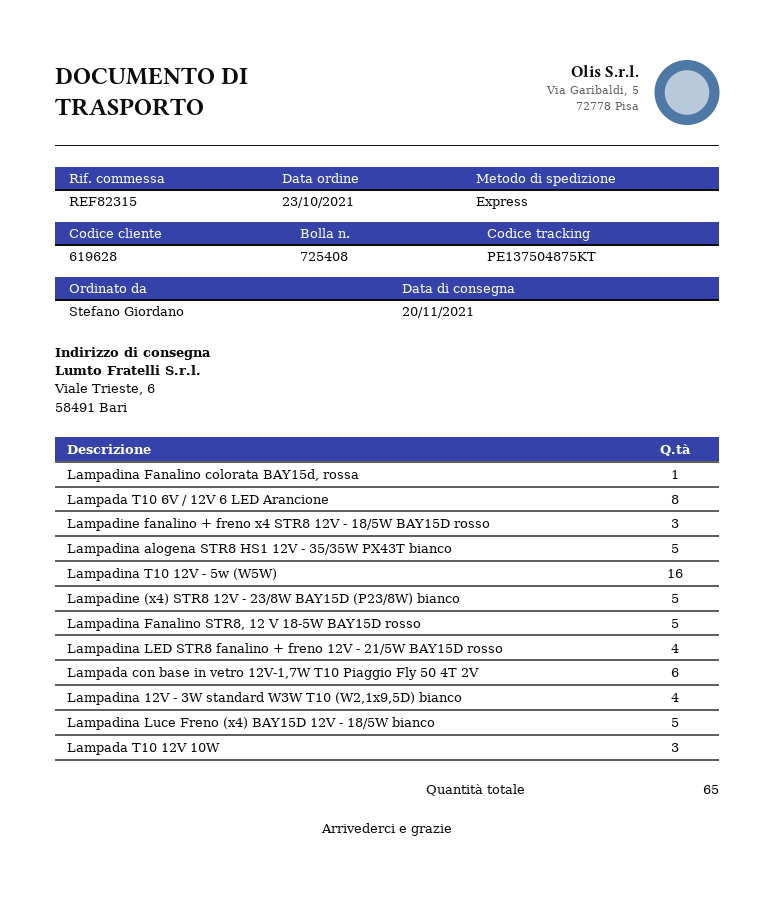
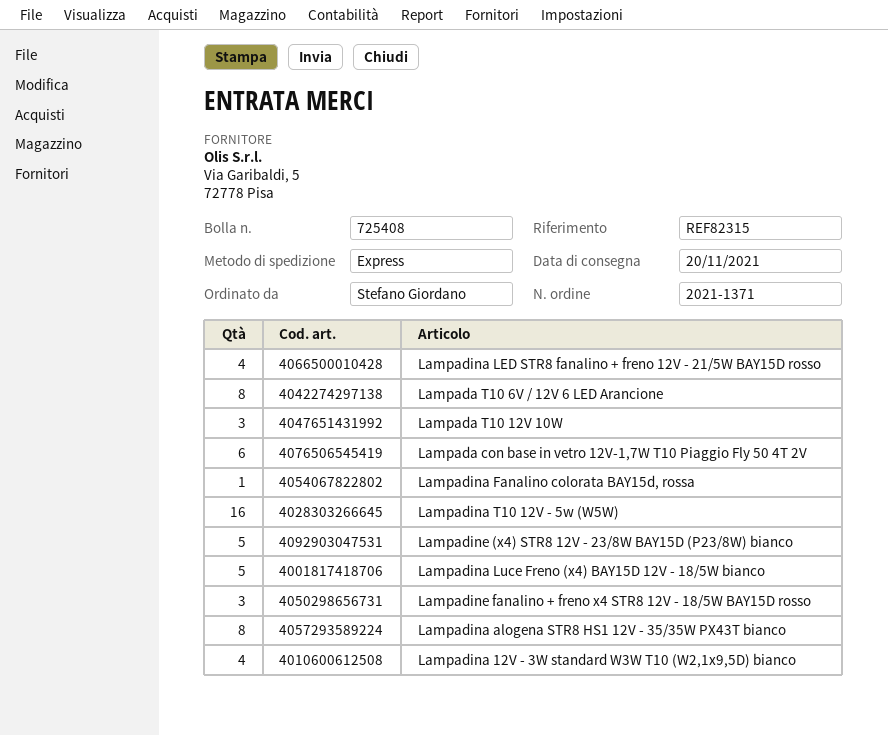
Lampadina alogena STR8 HS1 12V - 35/35W PX43T bianco: 5 -> 8
Lampadina Fanalino STR8, 12 V 18-5W BAY15D rosso: 5 -> none

